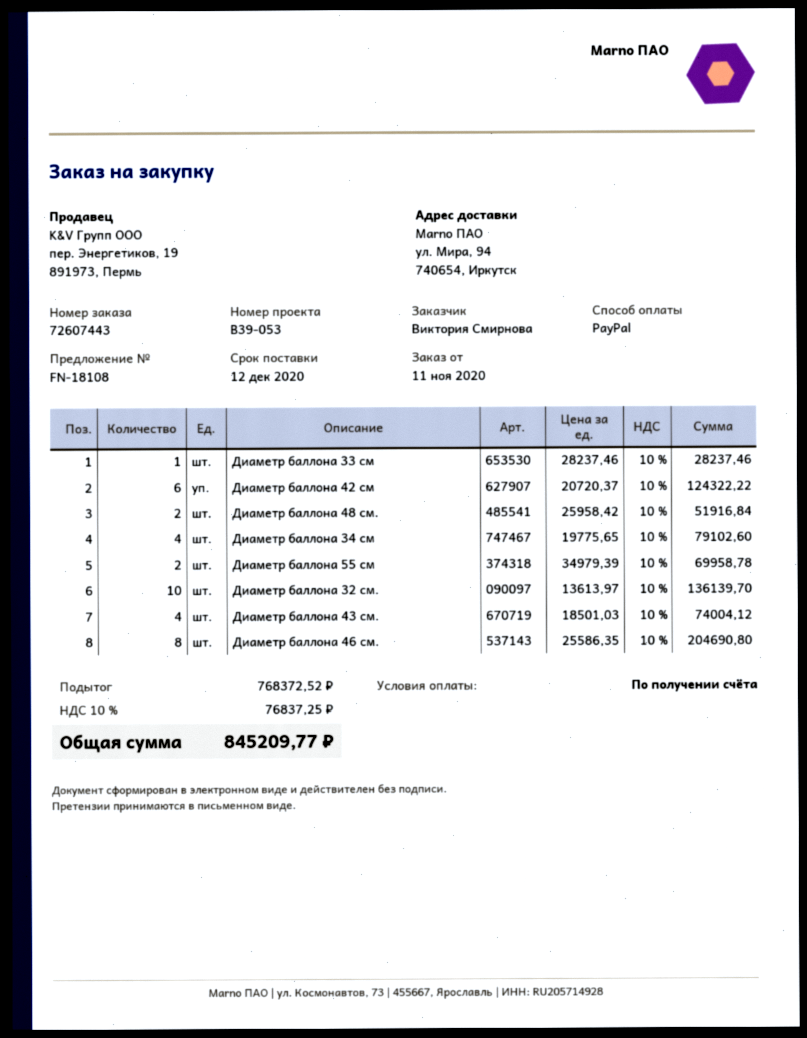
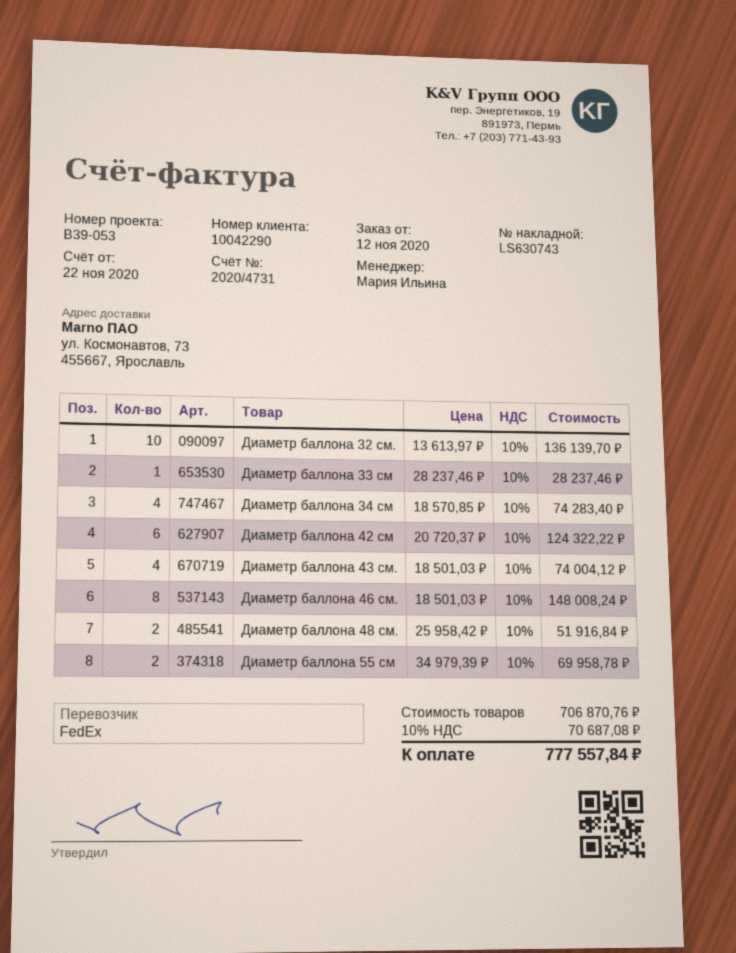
order date: 2020-11-11 -> 2020-11-12
ship to: ул. Мира, 94, 740654, Иркутск -> ул. Космонавтов, 73, 455667, Ярославль
Диаметр баллона 34 см: 4 x 19775.65 = 79102.60 -> 4 x 18570.85 = 74283.40
Диаметр баллона 46 см.: 8 x 25586.35 = 204690.80 -> 8 x 18501.03 = 148008.24
subtotal: 768372.52 -> 706870.76
tax: 10% = 76837.25 -> 10% = 70687.08
total: 845209.77 -> 777557.84

